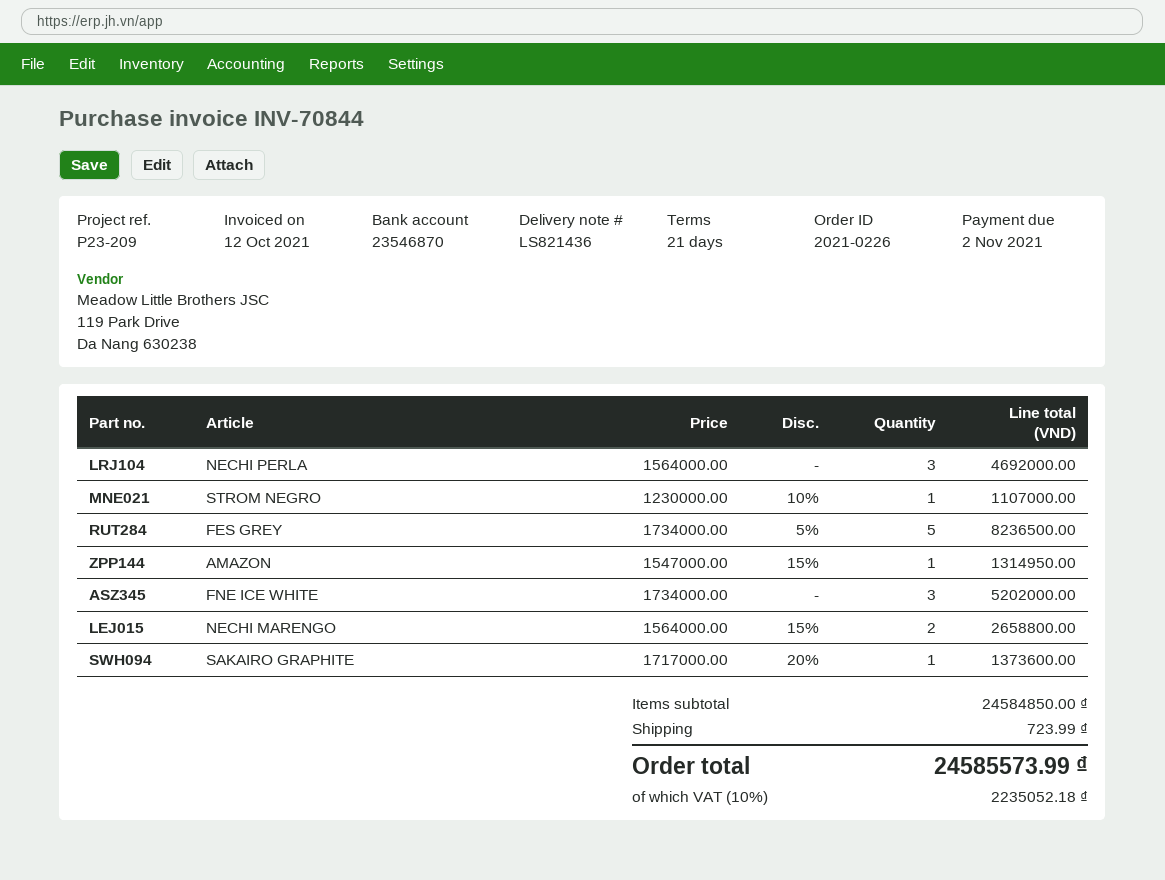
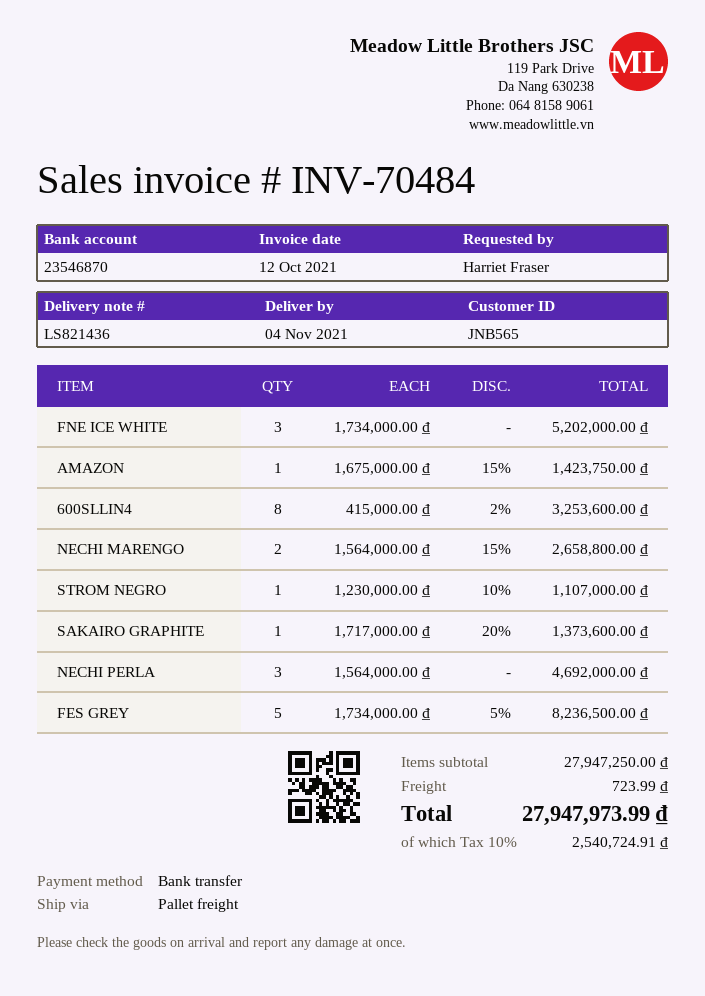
invoice number: INV-70844 -> INV-70484
AMAZON: 1 x 1547000.00 - 15% = 1314950.00 -> 1 x 1675000.00 - 15% = 1423750.00
600SLLIN4: none -> 8 x 415000.00 - 2% = 3253600.00
subtotal: 24584850.00 -> 27947250.00
tax: 10% = 2235052.18 -> 10% = 2540724.91
total: 24585573.99 -> 27947973.99

